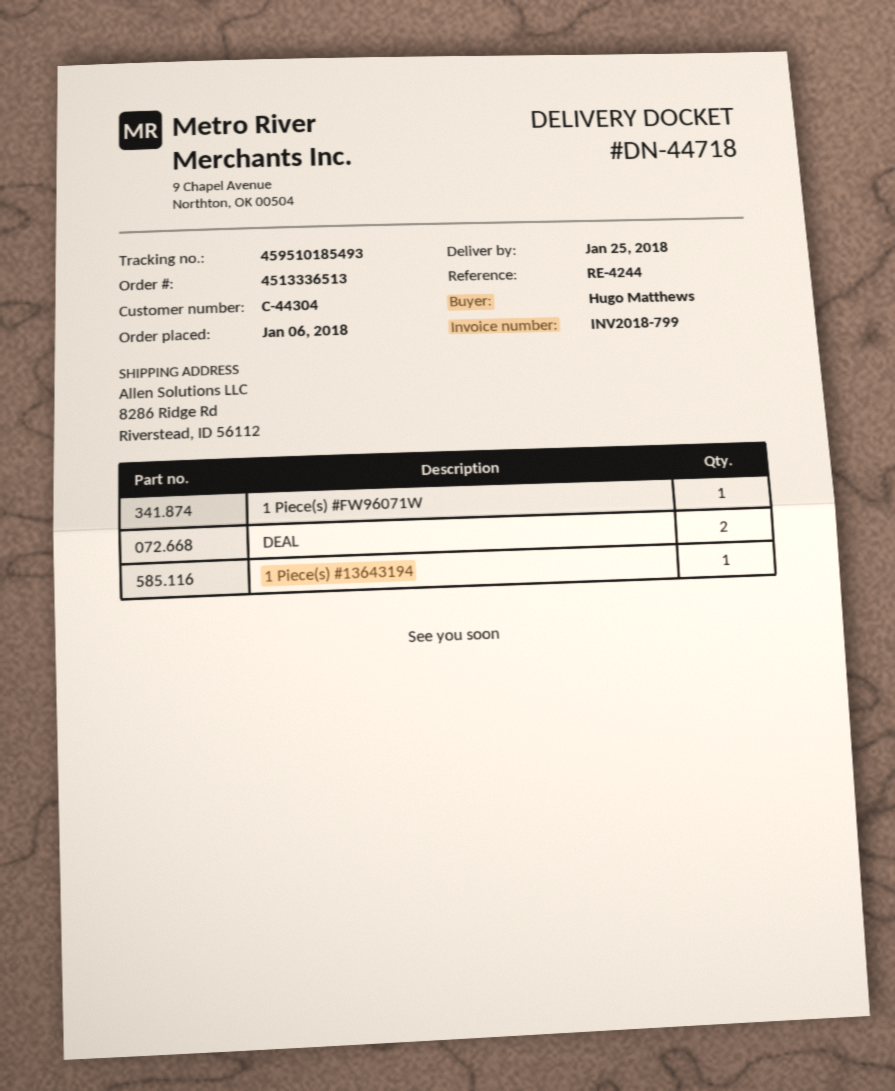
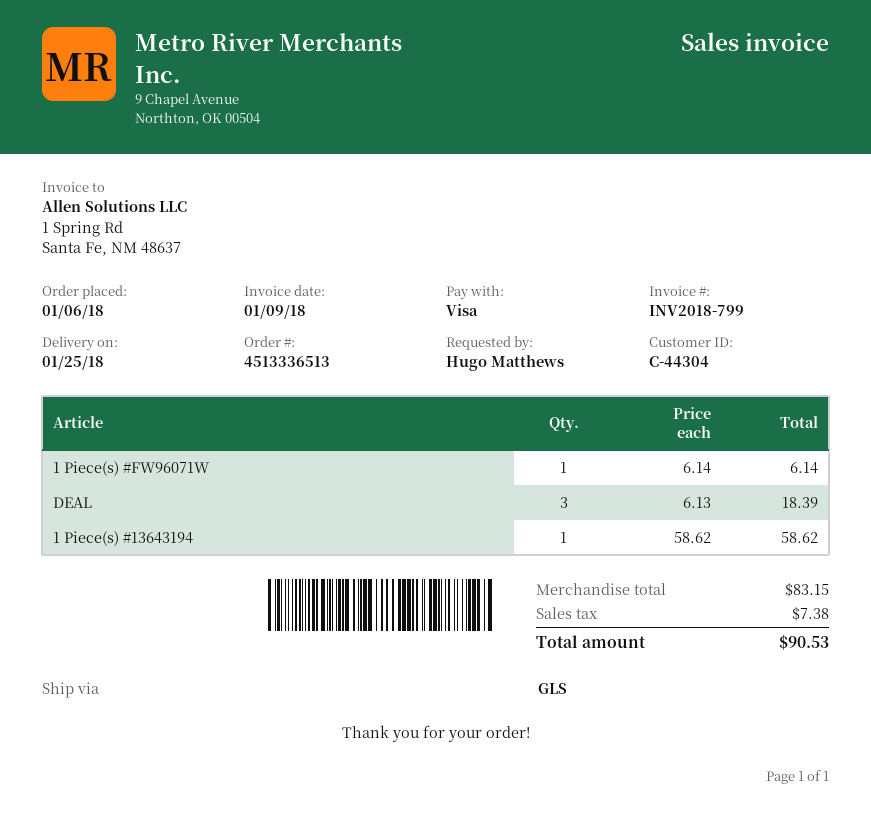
DEAL: 2 -> 3

